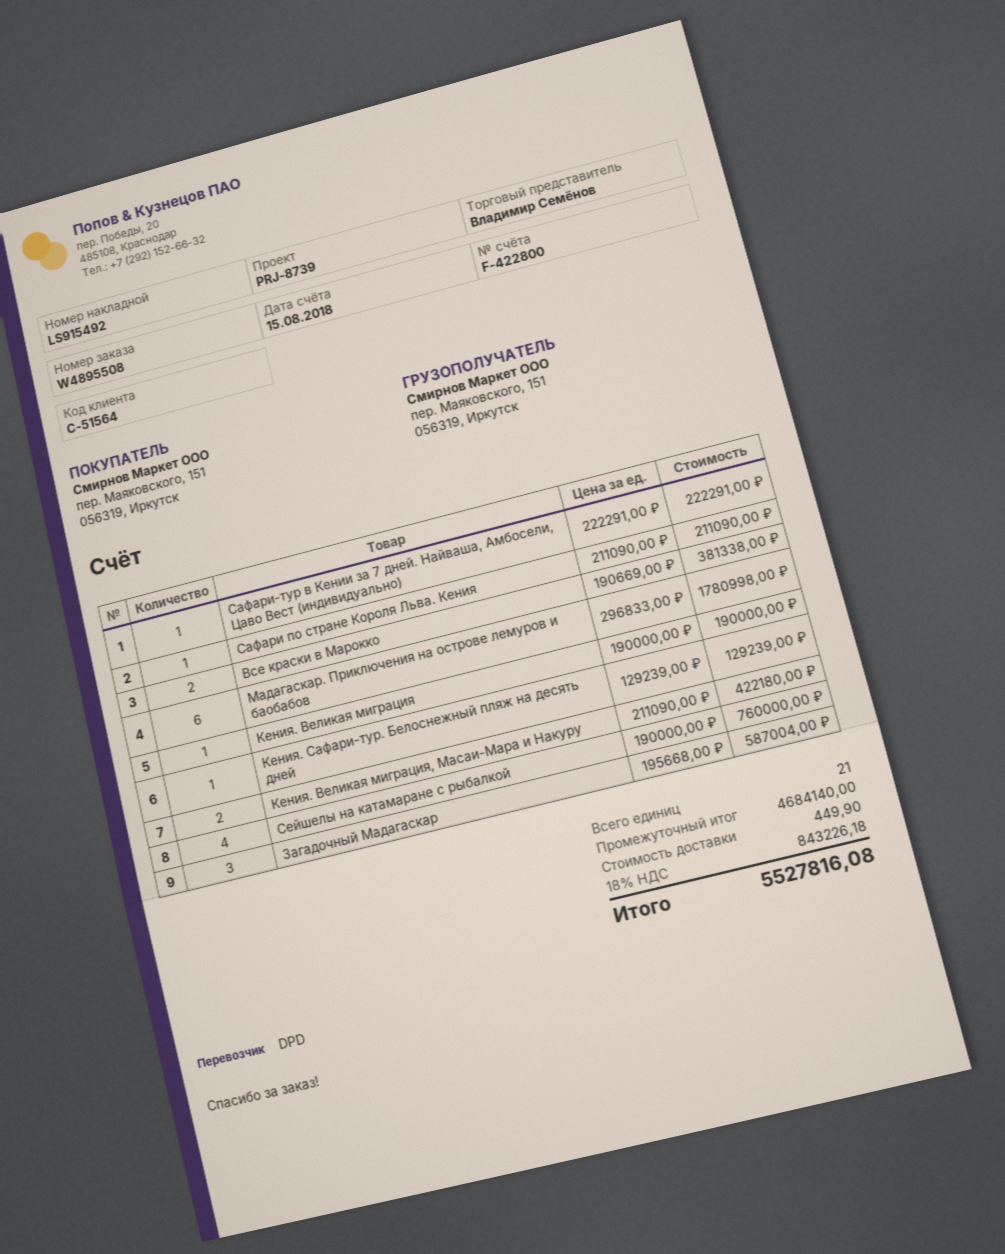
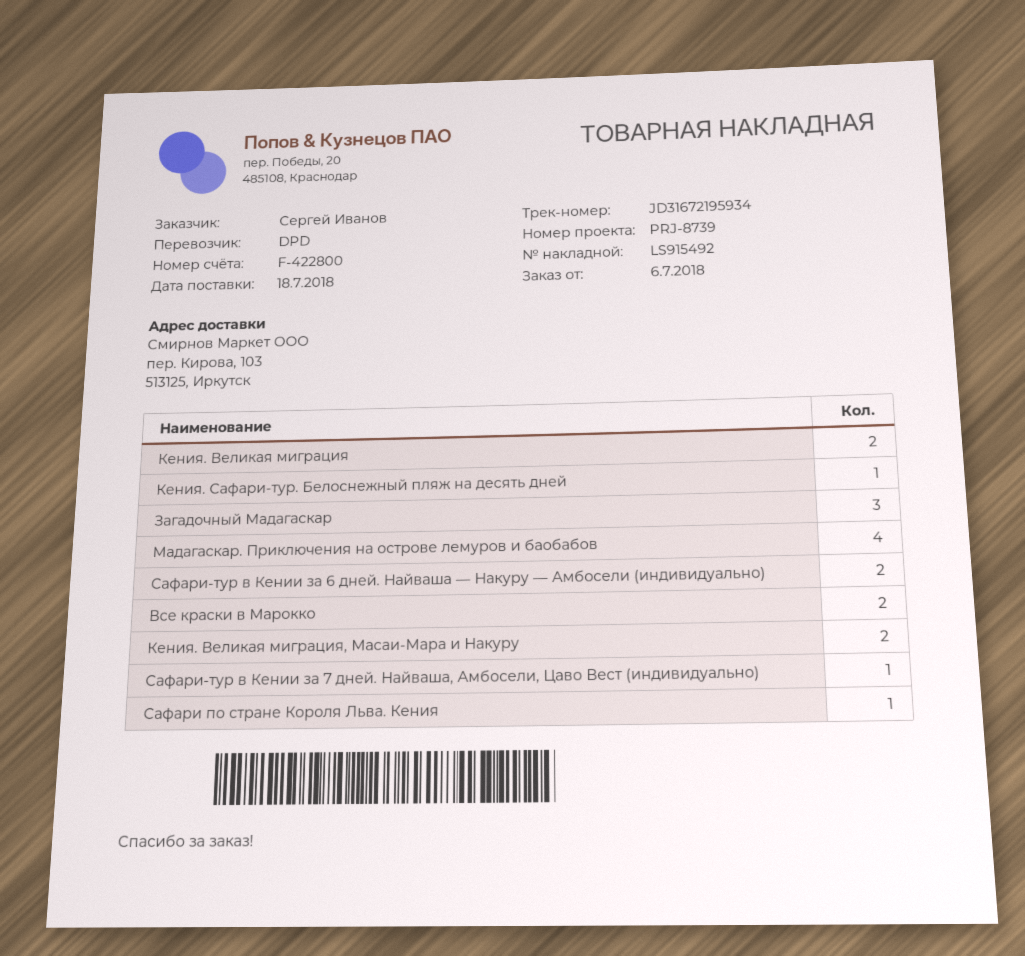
ship to: пер. Маяковского, 151, 056319, Иркутск -> пер. Кирова, 103, 513125, Иркутск
Мадагаскар. Приключения на острове лемуров и баобабов: 6 -> 4
Кения. Великая миграция: 1 -> 2
Сейшелы на катамаране с рыбалкой: 4 -> none
Сафари-тур в Кении за 6 дней. Найваша — Накуру — Амбосели (индивидуально): none -> 2

